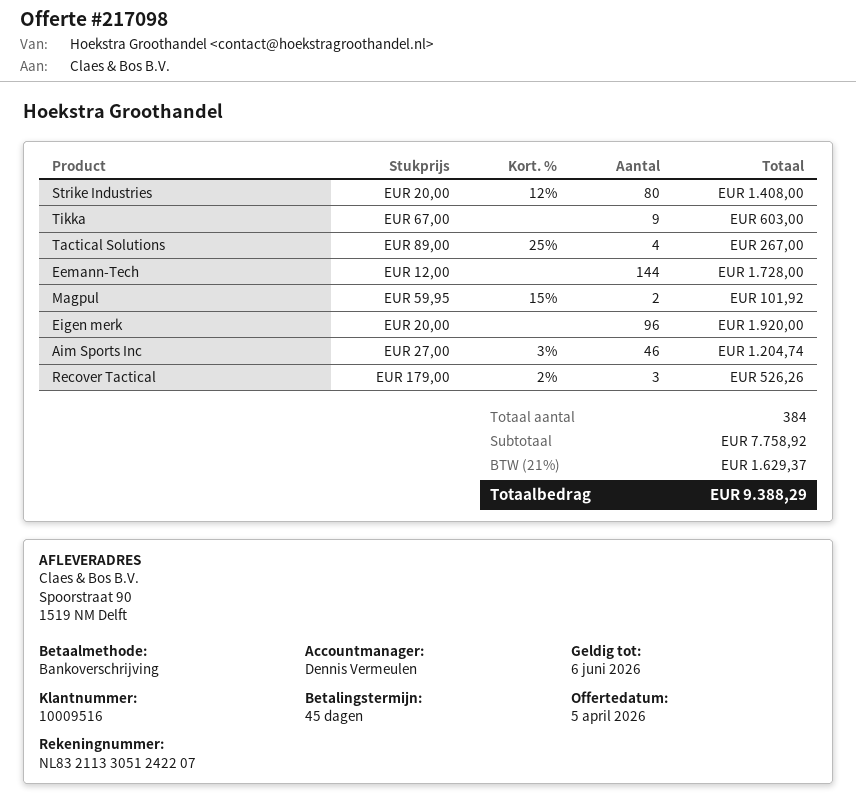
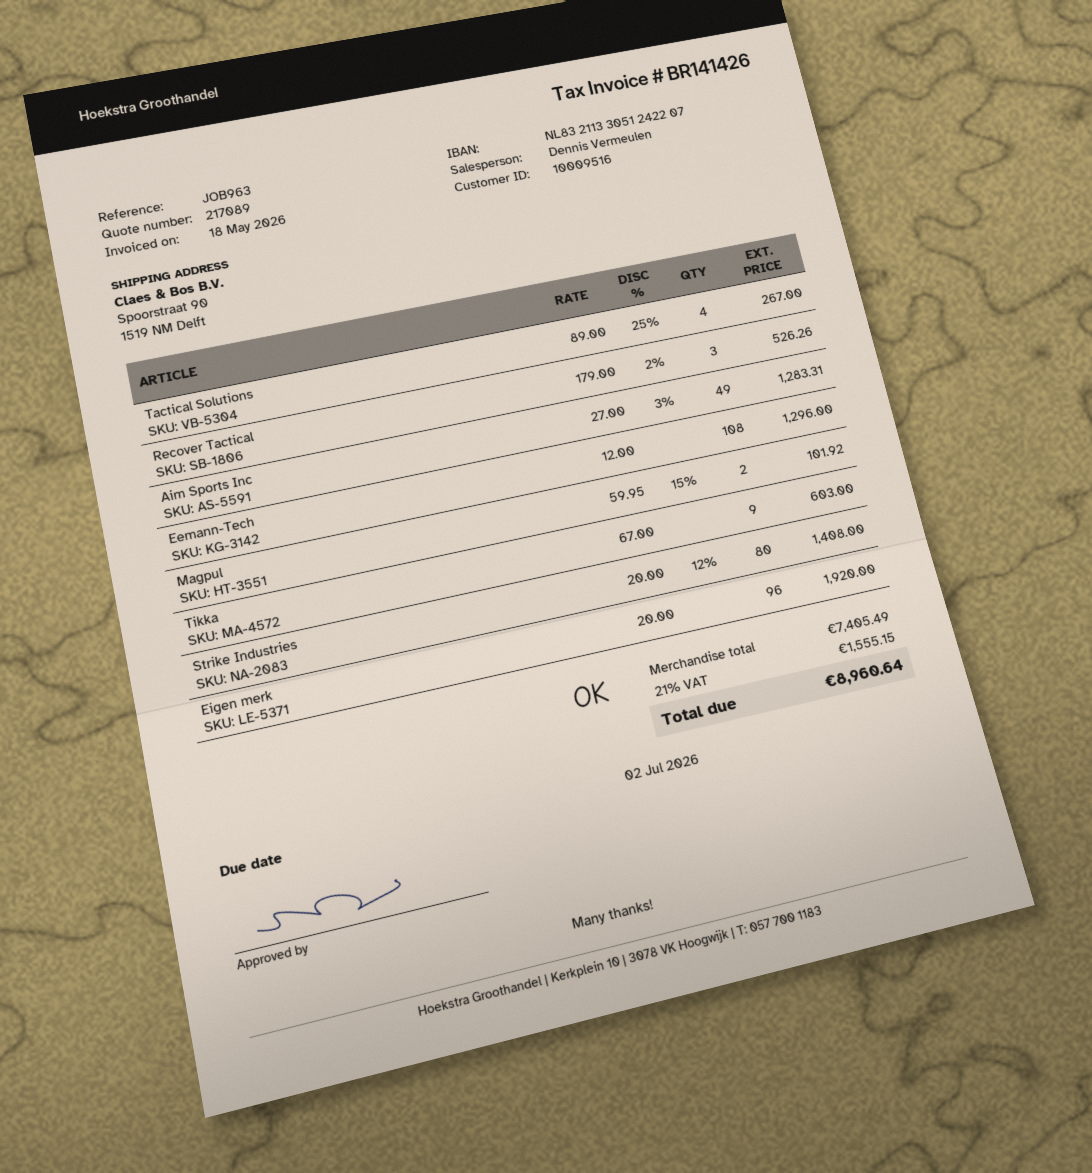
quote number: 217098 -> 217089
Eemann-Tech: 144 x 12.00 = 1728.00 -> 108 x 12.00 = 1296.00
Aim Sports Inc: 46 x 27.00 - 3% = 1204.74 -> 49 x 27.00 - 3% = 1283.31
subtotal: 7758.92 -> 7405.49
tax: 21% = 1629.37 -> 21% = 1555.15
total: 9388.29 -> 8960.64

